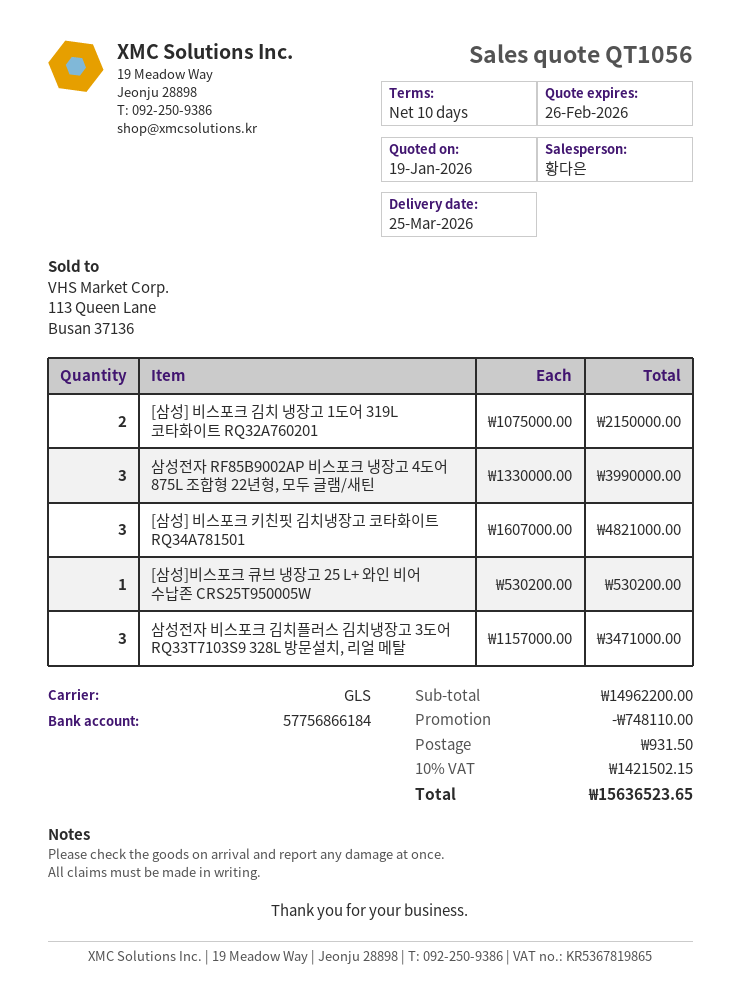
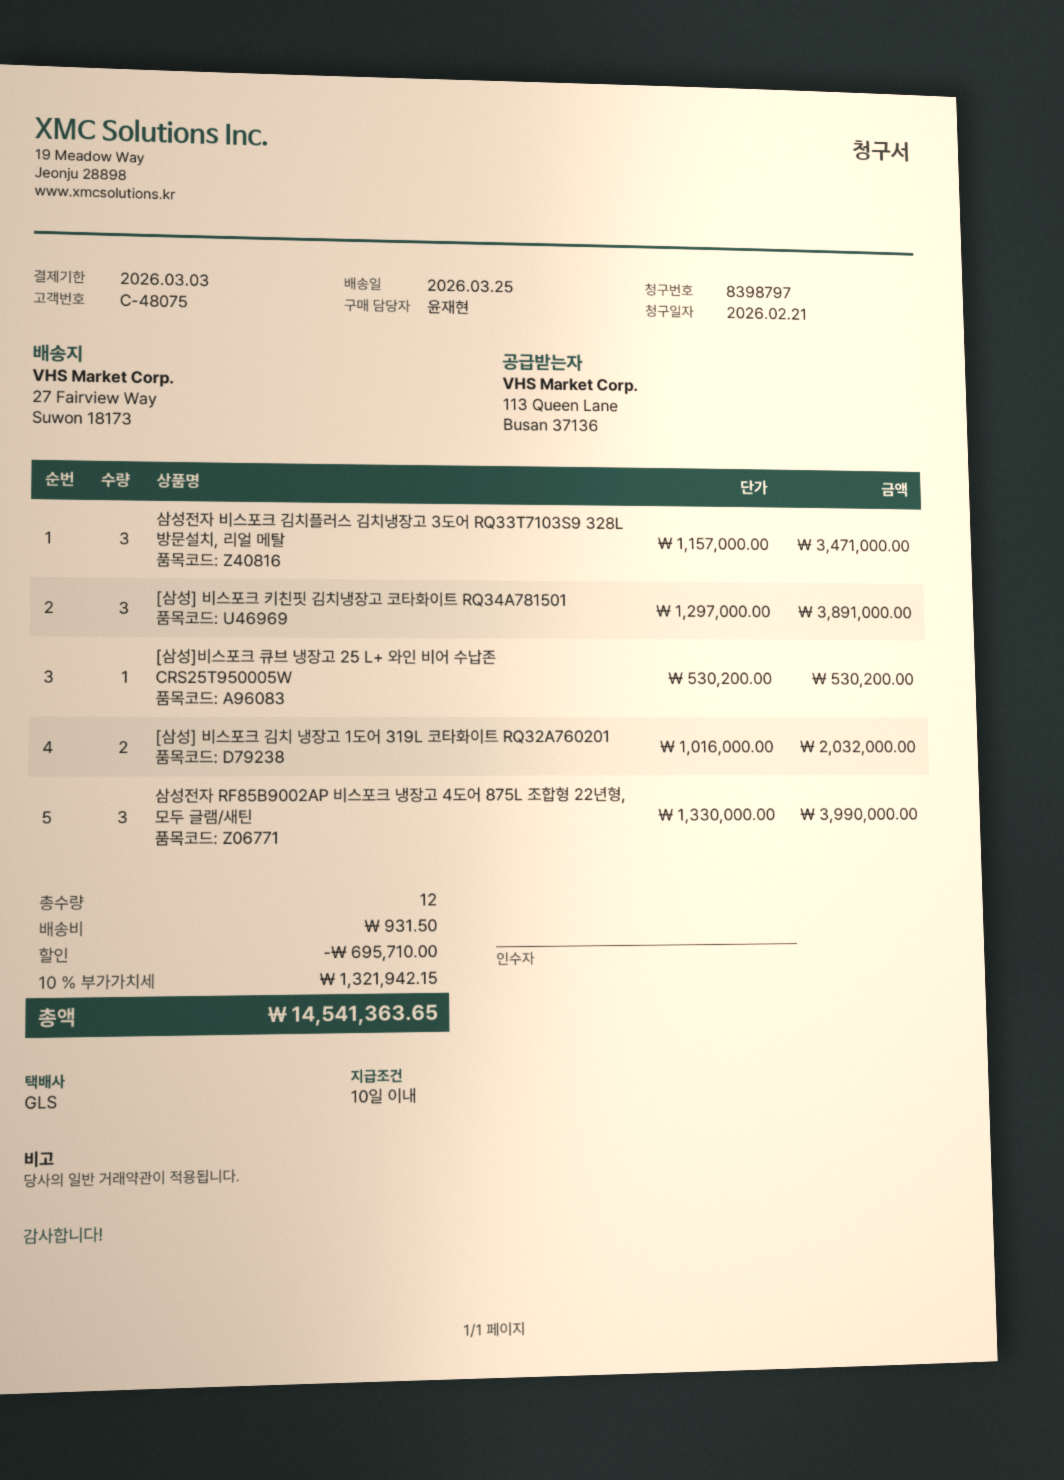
[삼성] 비스포크 김치 냉장고 1도어 319L 코타화이트 RQ32A760201: 2 x 1075000.00 = 2150000.00 -> 2 x 1016000.00 = 2032000.00
[삼성] 비스포크 키친핏 김치냉장고 코타화이트 RQ34A781501: 3 x 1607000.00 = 4821000.00 -> 3 x 1297000.00 = 3891000.00
discount: 748110.00 -> 695710.00
tax: 10% = 1421502.15 -> 10% = 1321942.15
total: 15636523.65 -> 14541363.65

